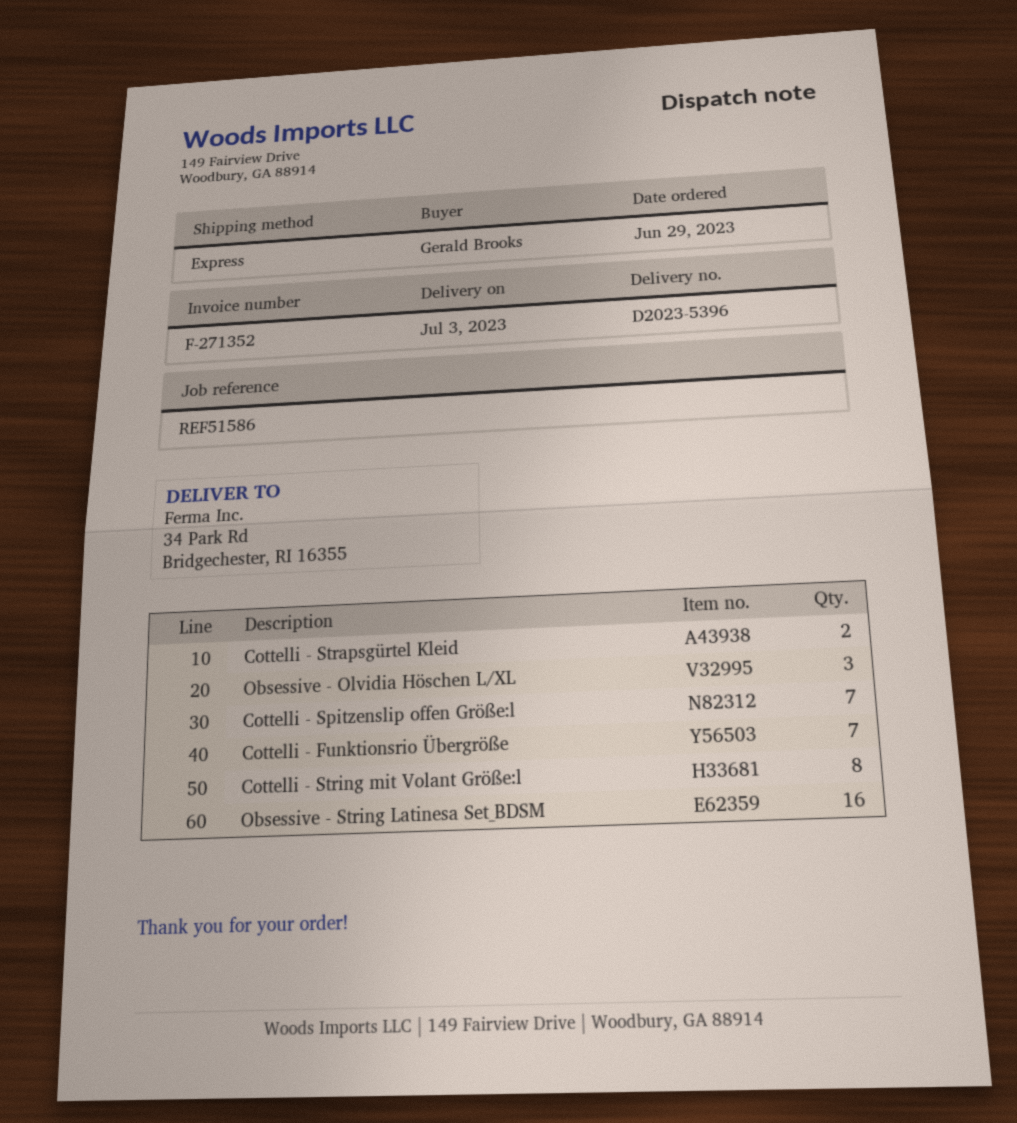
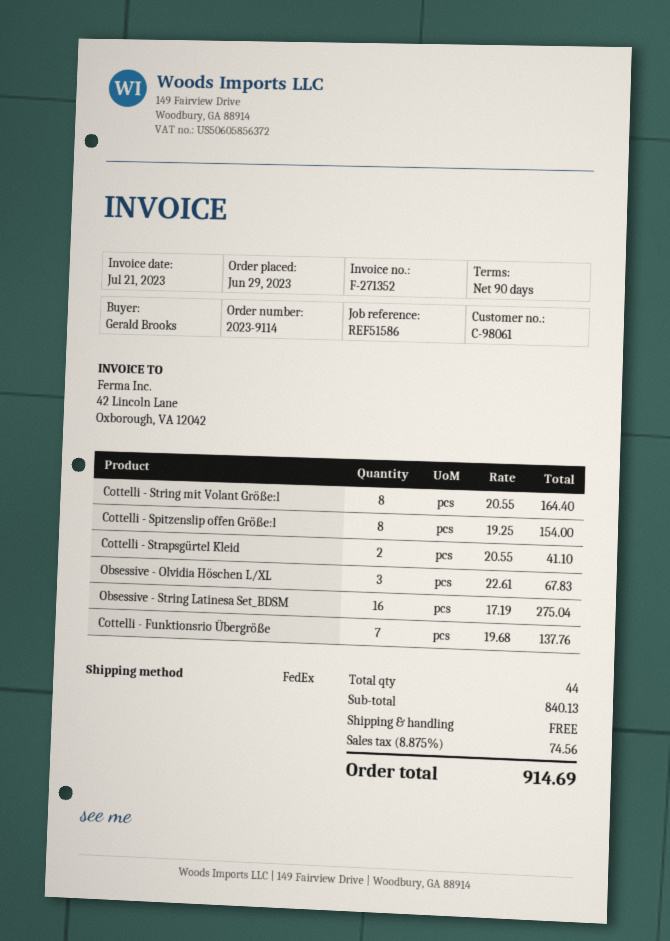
shipping method: express -> FedEx
Cottelli - Spitzenslip offen Größe:l: 7 -> 8

